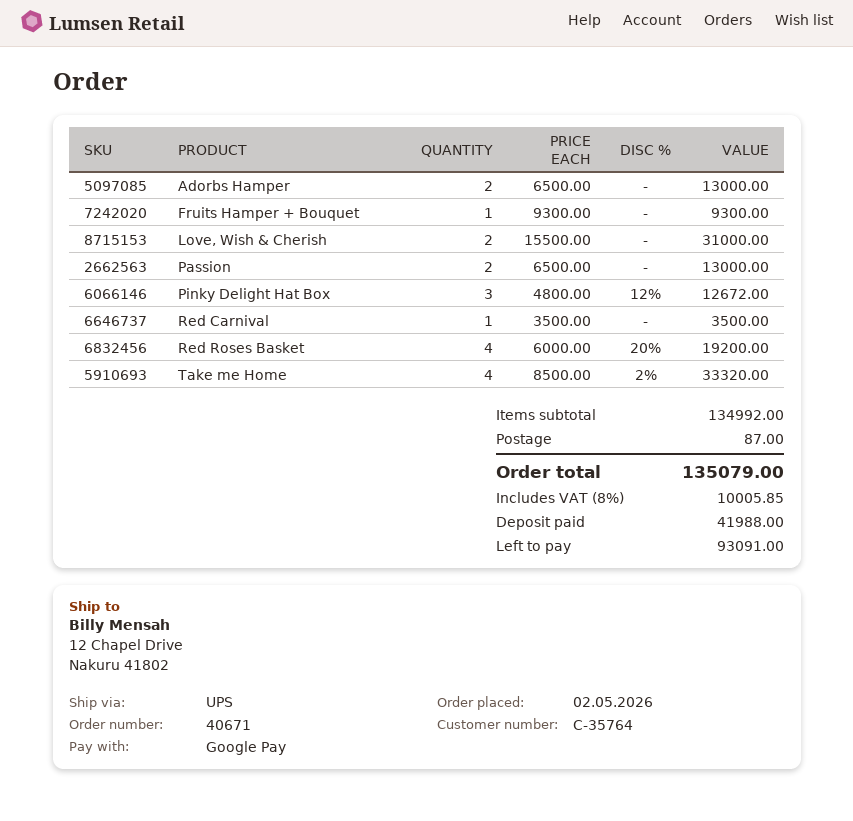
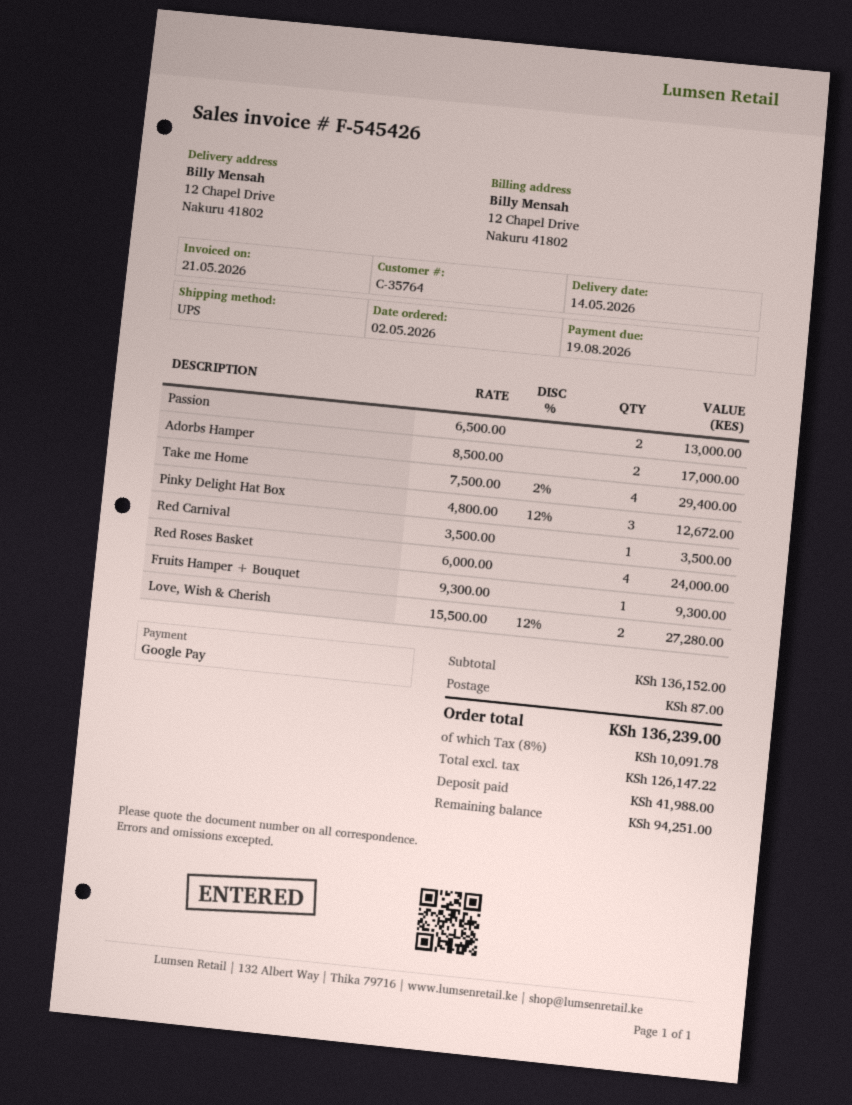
Adorbs Hamper: 2 x 6500.00 = 13000.00 -> 2 x 8500.00 = 17000.00
Love, Wish & Cherish: 2 x 15500.00 = 31000.00 -> 2 x 15500.00 - 12% = 27280.00
Red Roses Basket: 4 x 6000.00 - 20% = 19200.00 -> 4 x 6000.00 = 24000.00
Take me Home: 4 x 8500.00 - 2% = 33320.00 -> 4 x 7500.00 - 2% = 29400.00
subtotal: 134992.00 -> 136152.00
tax: 8% = 10005.85 -> 8% = 10091.78
total: 135079.00 -> 136239.00
balance: 93091.00 -> 94251.00

